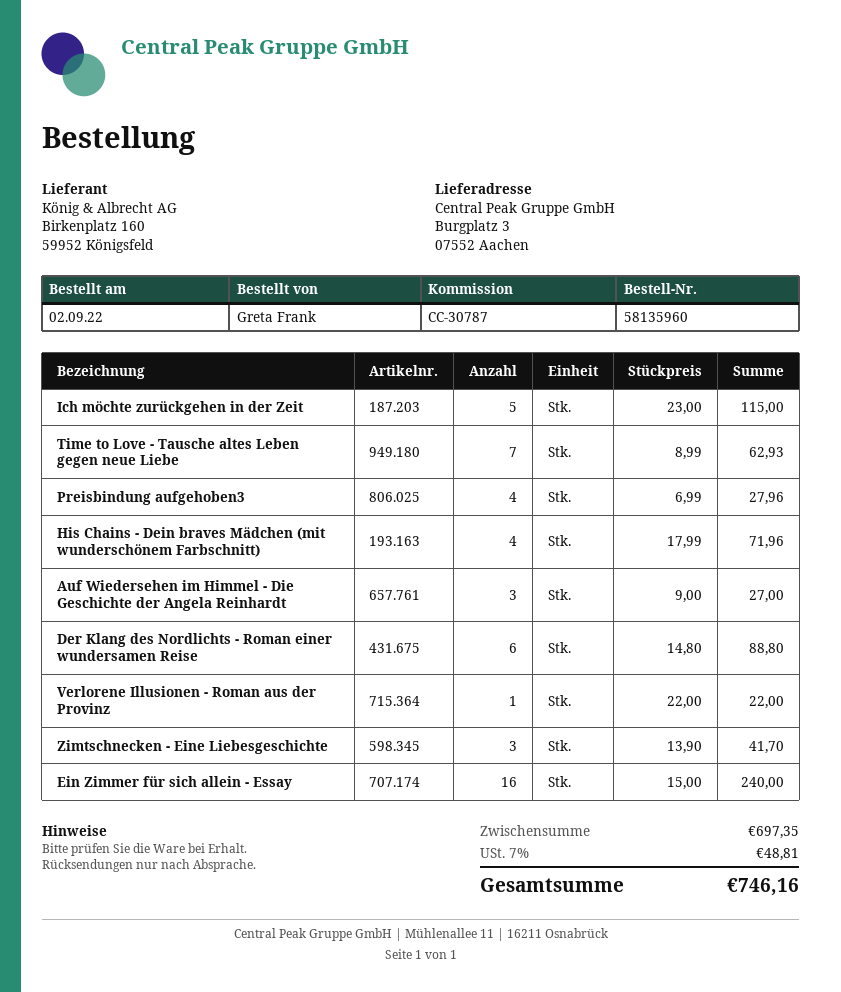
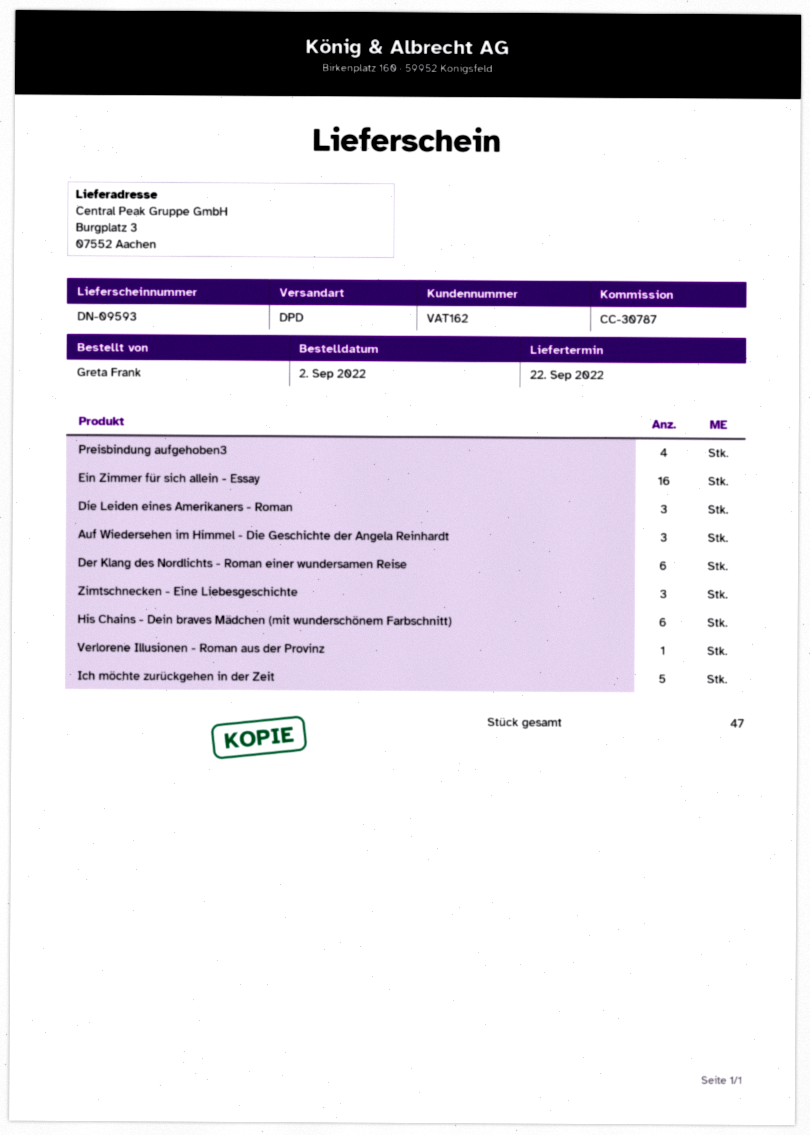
Time to Love - Tausche altes Leben gegen neue Liebe: 7 -> none
His Chains - Dein braves Mädchen (mit wunderschönem Farbschnitt): 4 -> 6
Die Leiden eines Amerikaners - Roman: none -> 3

